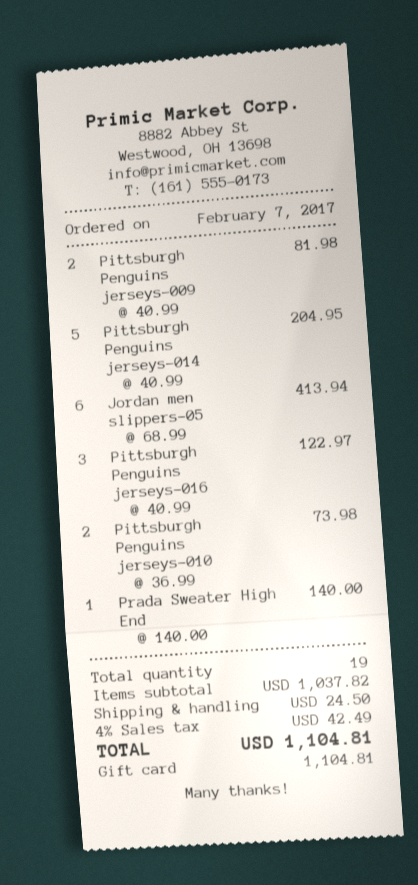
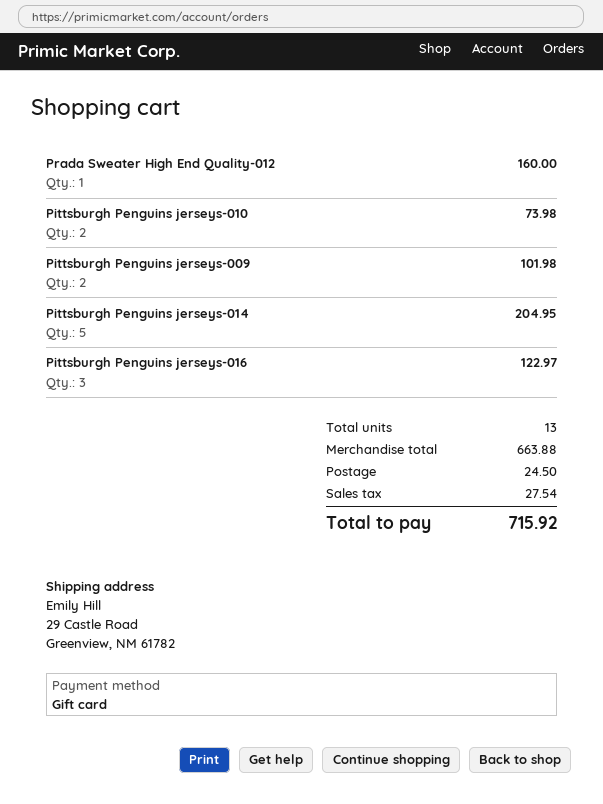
Pittsburgh Penguins jerseys-009: 2 for 81.98 -> 2 for 101.98
Jordan men slippers-05: 6 for 413.94 -> none
Prada Sweater High End: 1 for 140.00 -> 1 for 160.00
total quantity: 19 -> 13
subtotal: 1037.82 -> 663.88
tax: 42.49 -> 27.54
total: 1104.81 -> 715.92

